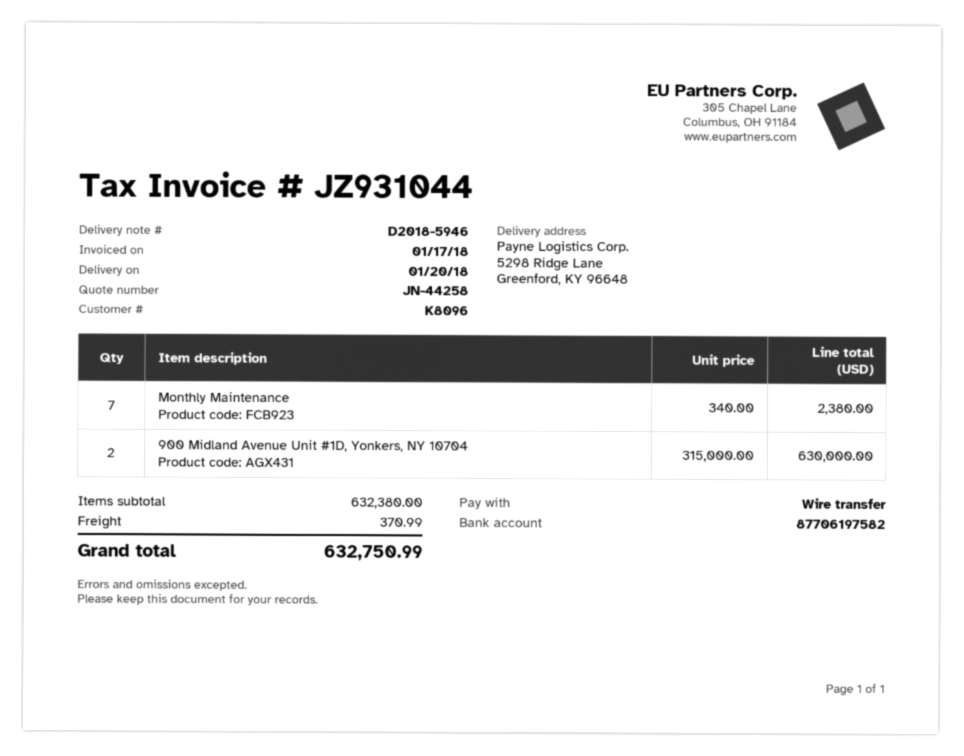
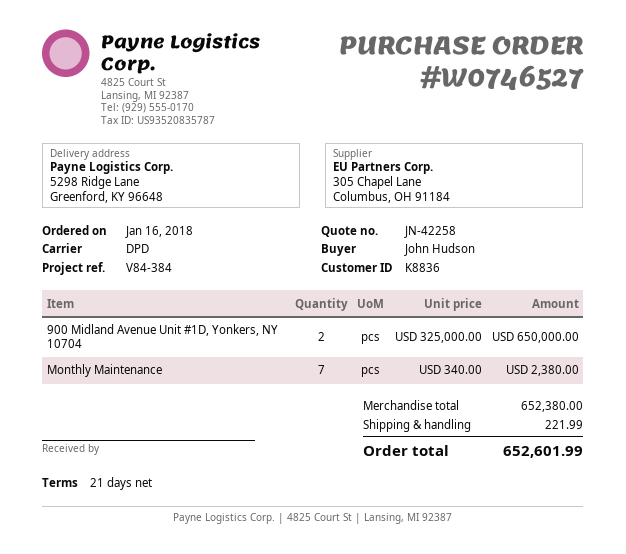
quote number: JN-44258 -> JN-42258
customer number: K8096 -> K8836
900 Midland Avenue Unit #1D, Yonkers, NY 10704: 2 x 315000.00 = 630000.00 -> 2 x 325000.00 = 650000.00
subtotal: 632380.00 -> 652380.00
shipping: 370.99 -> 221.99
total: 632750.99 -> 652601.99

